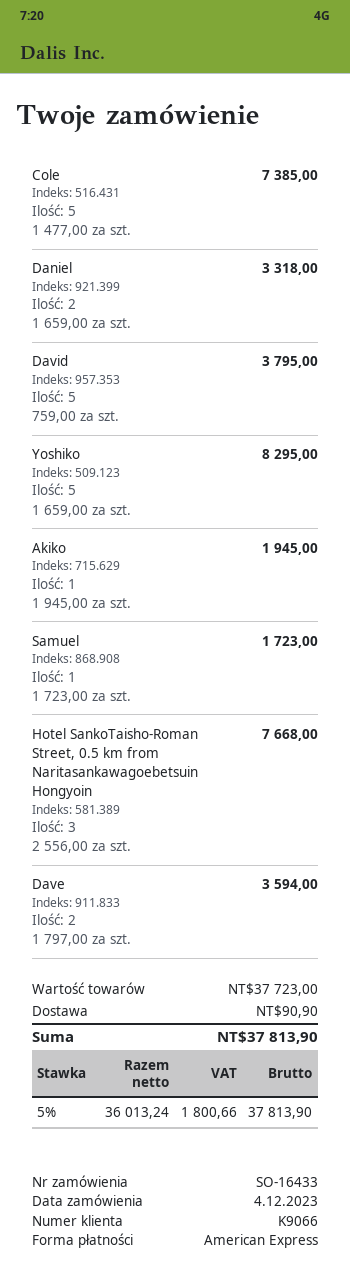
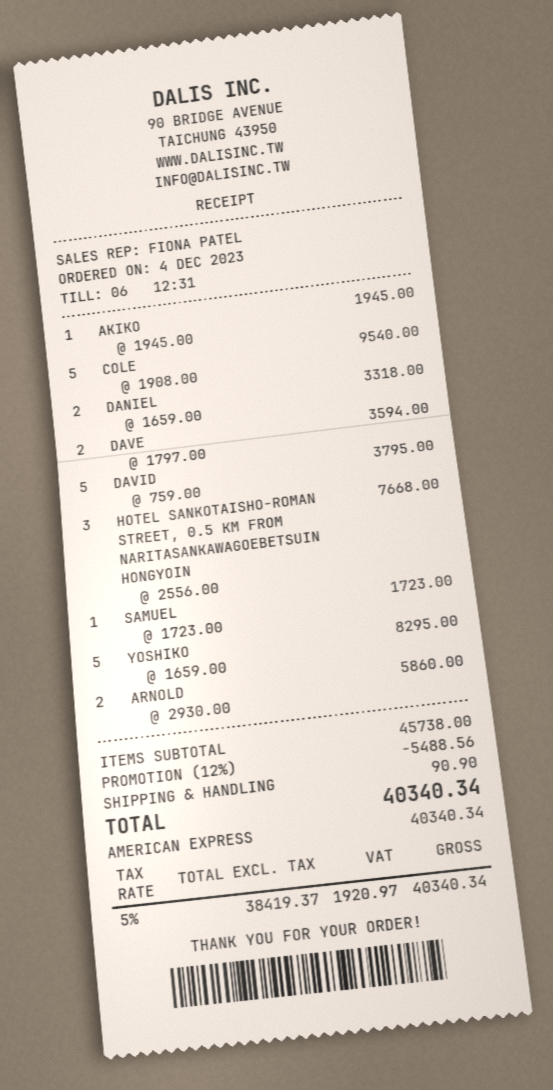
Cole: 5 x 1477.00 = 7385.00 -> 5 x 1908.00 = 9540.00
ARNOLD: none -> 2 x 2930.00 = 5860.00
subtotal: 37723.00 -> 45738.00
discount: none -> 12% = 5488.56
net: 36013.24 -> 38419.37
tax: 5% = 1800.66 -> 5% = 1920.97
total: 37813.90 -> 40340.34

